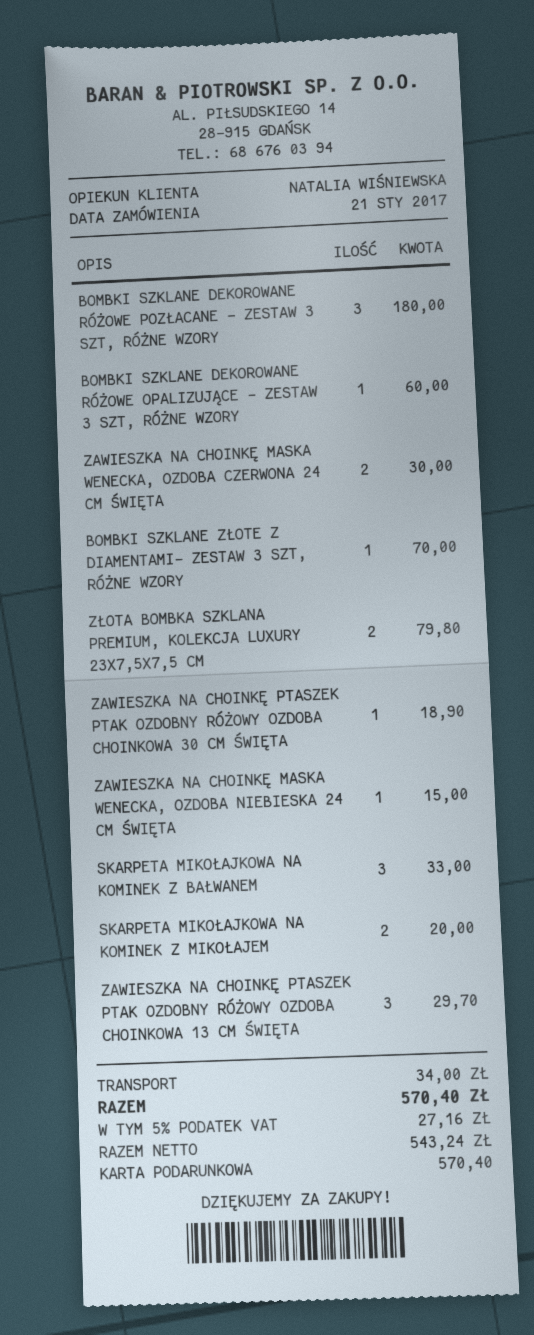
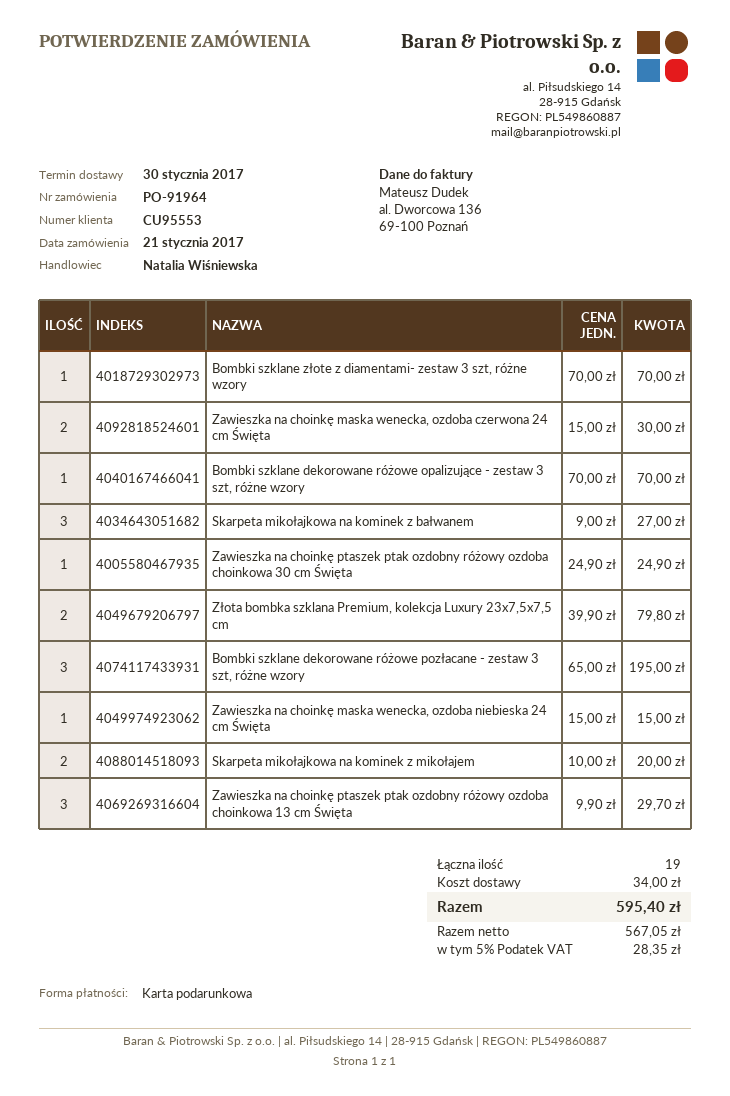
BOMBKI SZKLANE DEKOROWANE RÓŻOWE POZŁACANE - ZESTAW 3 SZT, RÓŻNE WZORY: 3 for 180.00 -> 3 for 195.00
BOMBKI SZKLANE DEKOROWANE RÓŻOWE OPALIZUJĄCE - ZESTAW 3 SZT, RÓŻNE WZORY: 1 for 60.00 -> 1 for 70.00
ZAWIESZKA NA CHOINKĘ PTASZEK PTAK OZDOBNY RÓŻOWY OZDOBA CHOINKOWA 30 CM ŚWIĘTA: 1 for 18.90 -> 1 for 24.90
SKARPETA MIKOŁAJKOWA NA KOMINEK Z BAŁWANEM: 3 for 33.00 -> 3 for 27.00
net: 543.24 -> 567.05
tax: 5% = 27.16 -> 5% = 28.35
total: 570.40 -> 595.40

